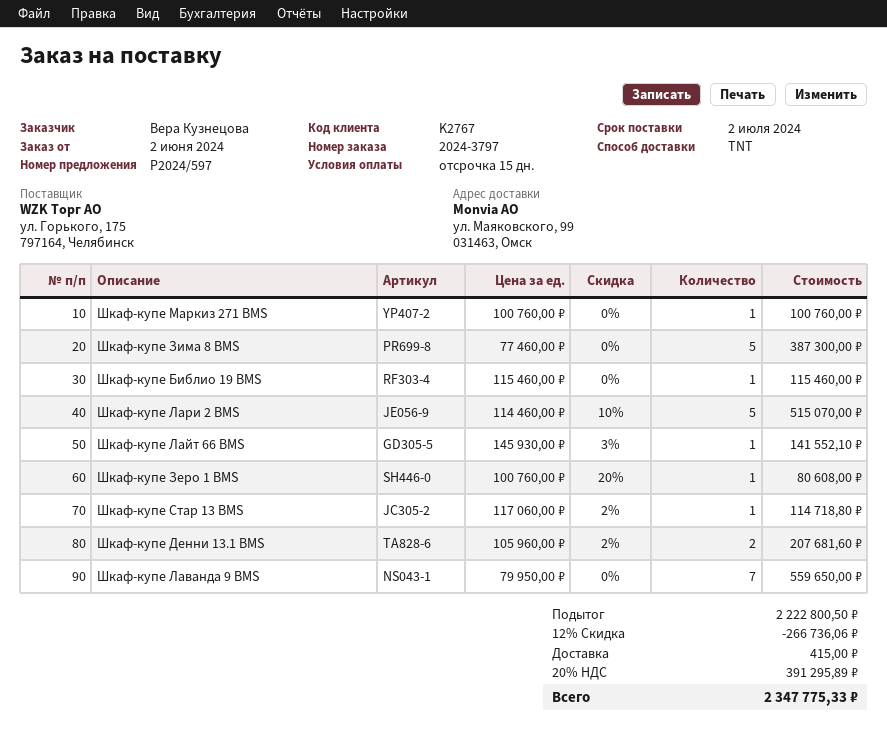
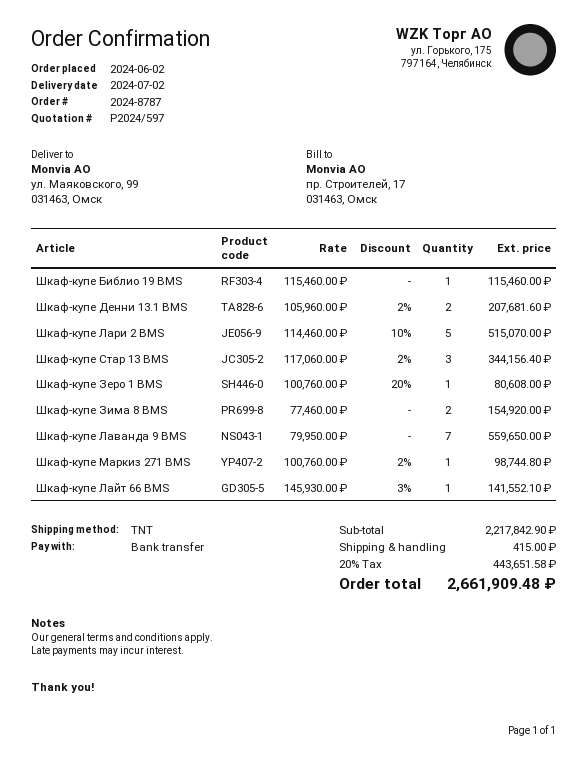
order number: 2024-3797 -> 2024-8787
Шкаф-купе Маркиз 271 BMS: 1 x 100760.00 = 100760.00 -> 1 x 100760.00 - 2% = 98744.80
Шкаф-купе Зима 8 BMS: 5 x 77460.00 = 387300.00 -> 2 x 77460.00 = 154920.00
Шкаф-купе Стар 13 BMS: 1 x 117060.00 - 2% = 114718.80 -> 3 x 117060.00 - 2% = 344156.40
subtotal: 2222800.50 -> 2217842.90
discount: 12% = 266736.06 -> none
tax: 20% = 391295.89 -> 20% = 443651.58
total: 2347775.33 -> 2661909.48

